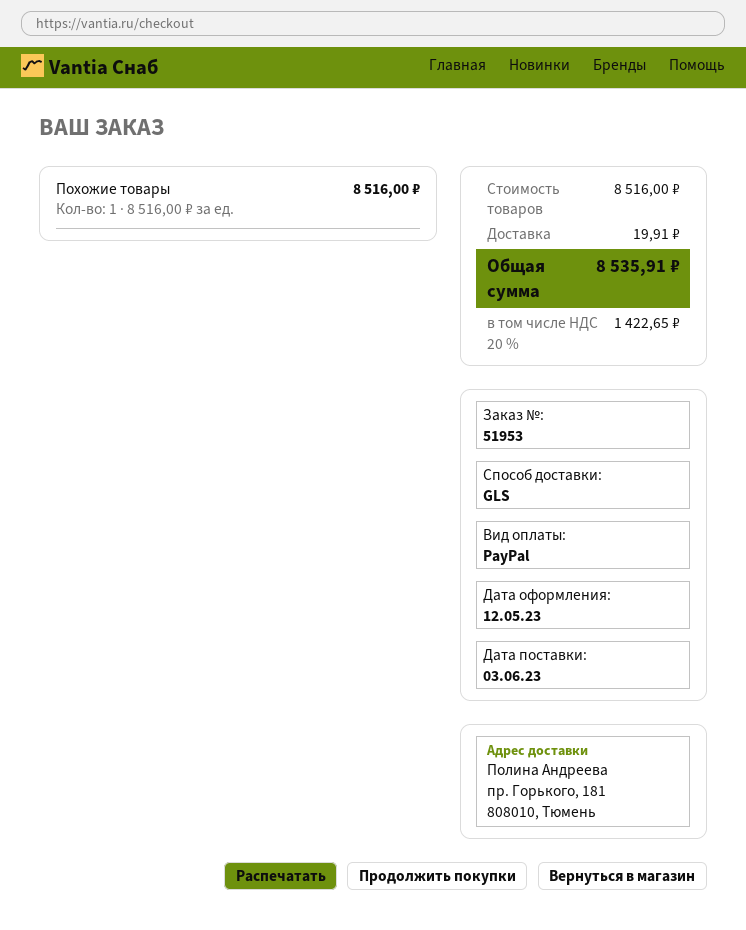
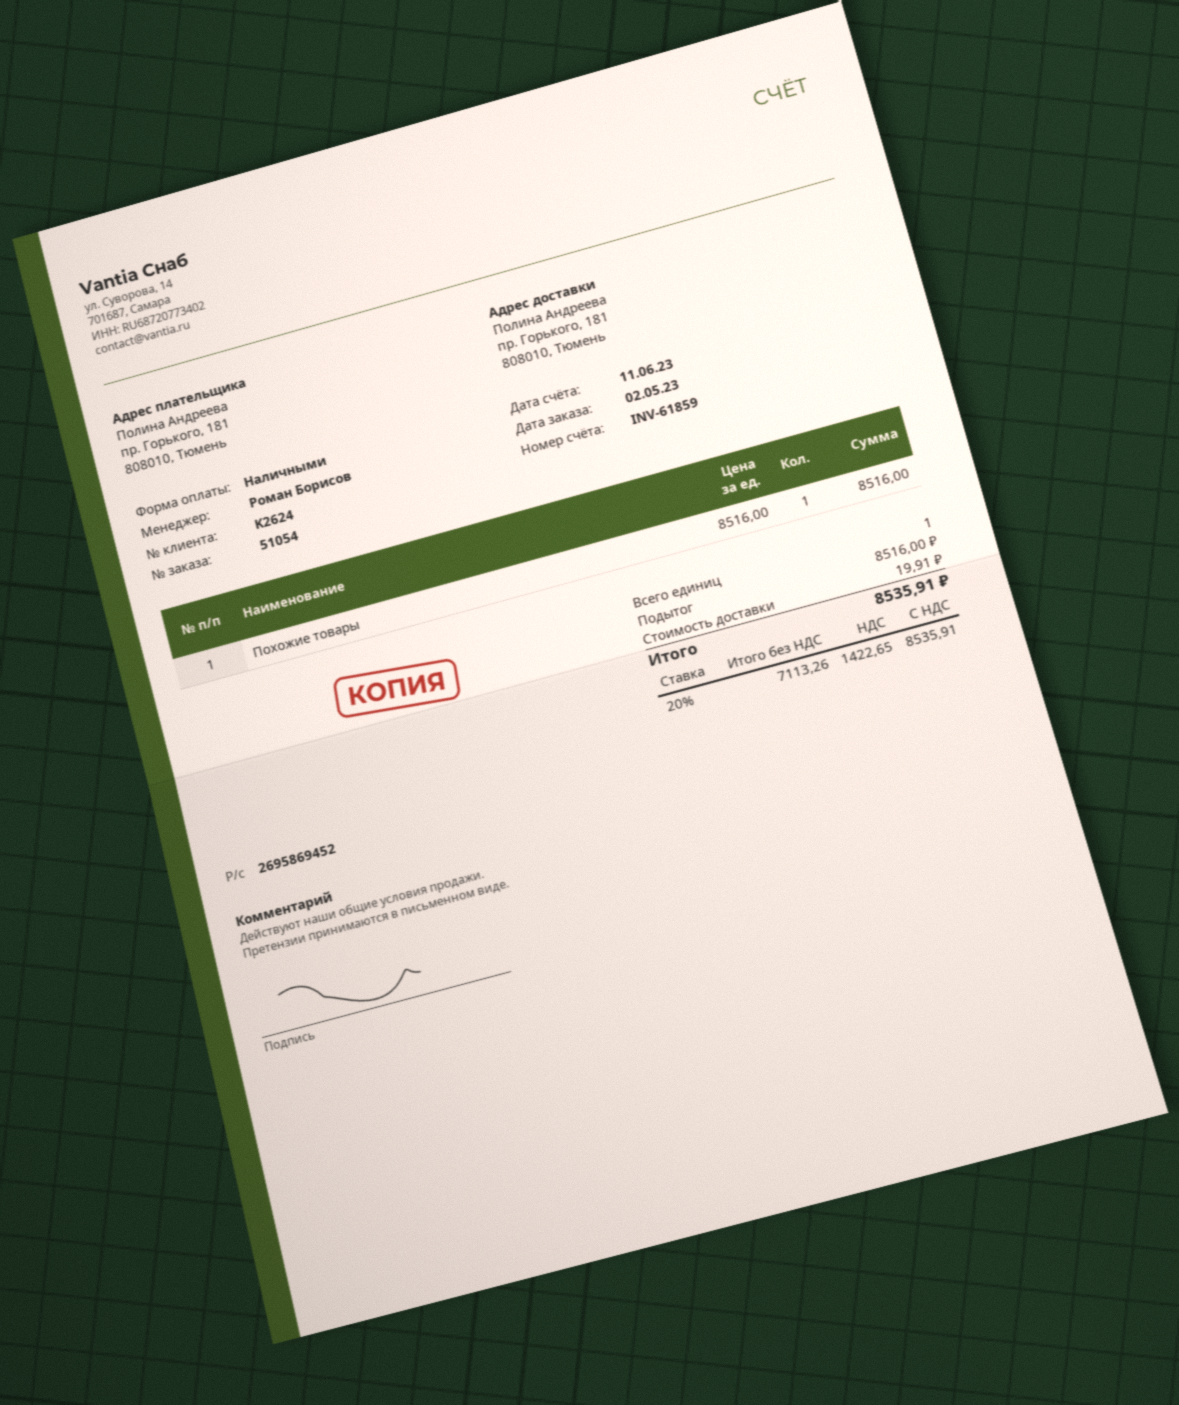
order number: 51953 -> 51054
order date: 2023-05-12 -> 2023-05-02
payment method: PayPal -> cash

